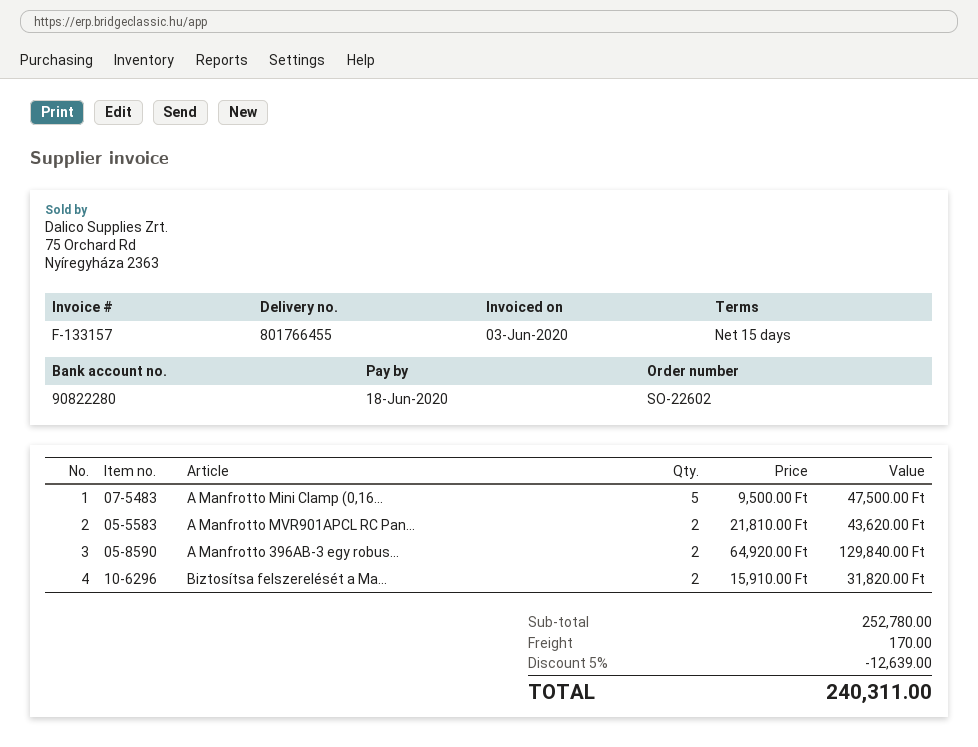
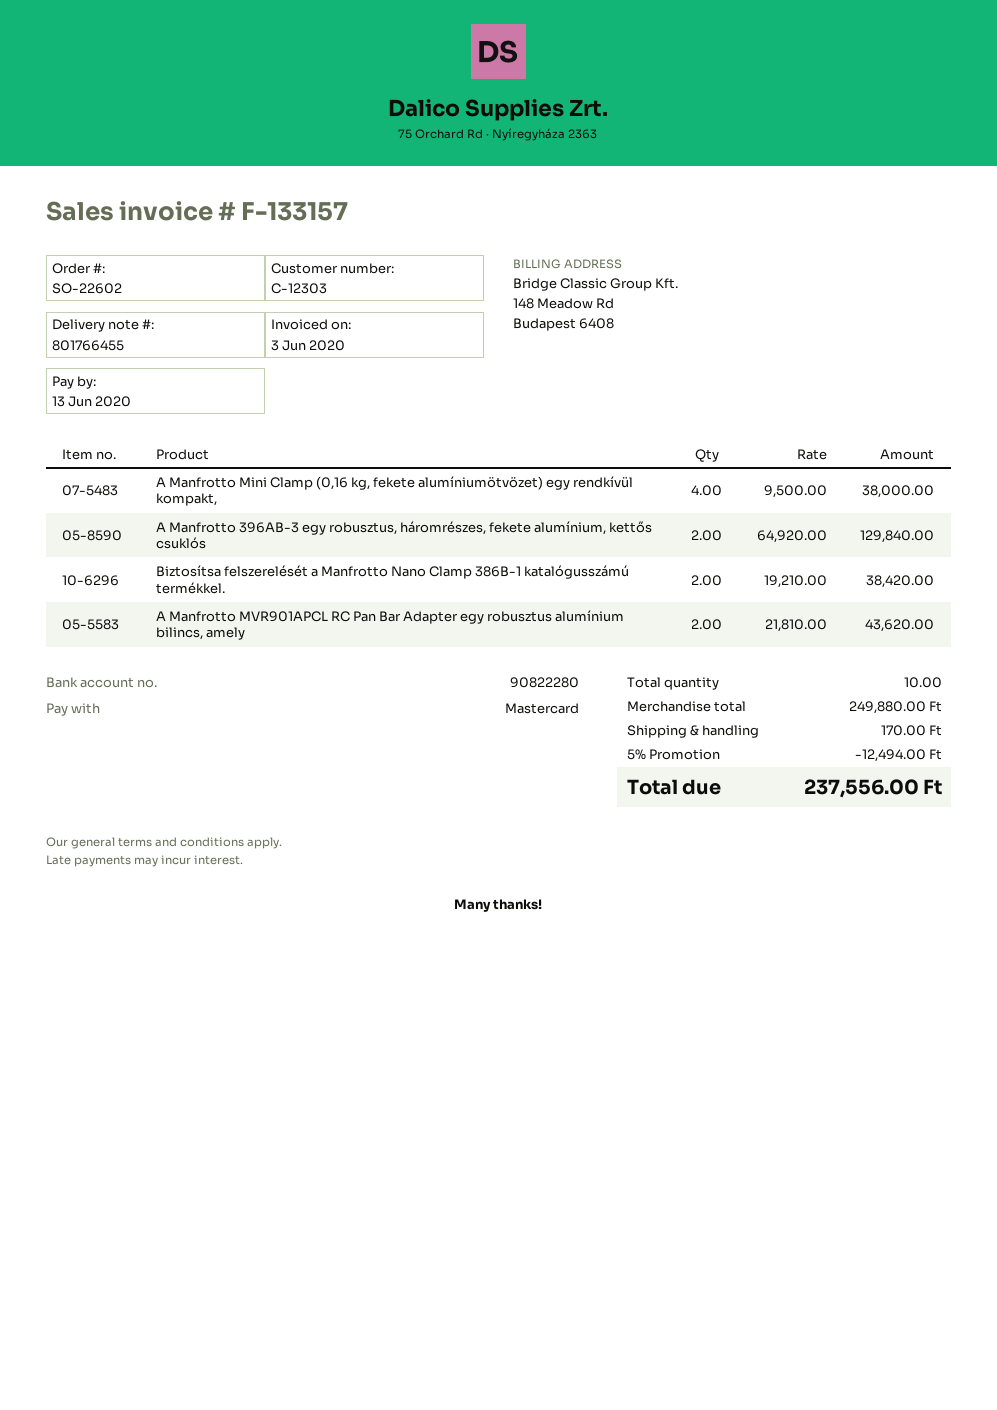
due date: 2020-06-18 -> 2020-06-13
A Manfrotto Mini Clamp (0,16...: 5 x 9500.00 = 47500.00 -> 4 x 9500.00 = 38000.00
Biztosítsa felszerelését a Ma...: 2 x 15910.00 = 31820.00 -> 2 x 19210.00 = 38420.00
subtotal: 252780.00 -> 249880.00
discount: 5% = 12639.00 -> 5% = 12494.00
total: 240311.00 -> 237556.00

